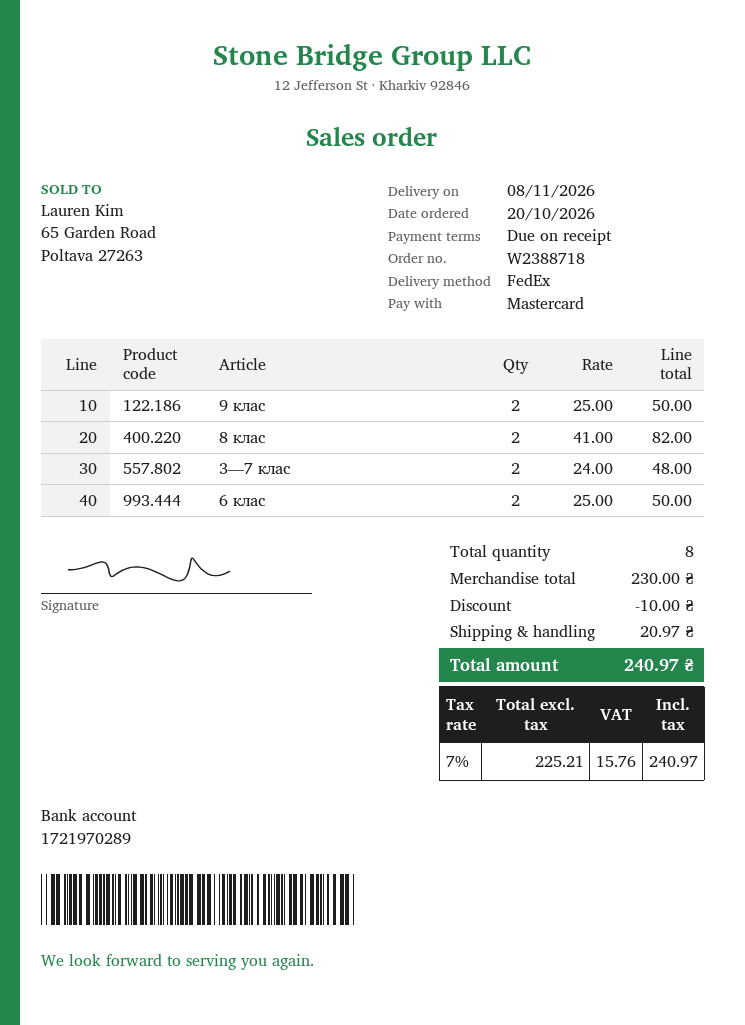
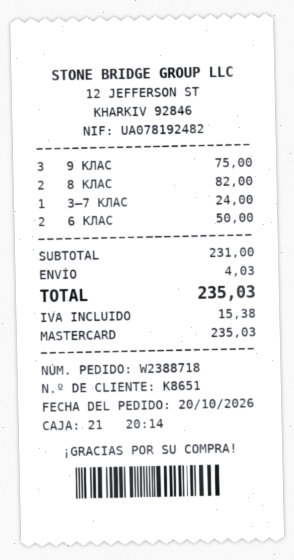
9 клас: 2 for 50.00 -> 3 for 75.00
3—7 клас: 2 for 48.00 -> 1 for 24.00
subtotal: 230.00 -> 231.00
discount: 10.00 -> none
shipping: 20.97 -> 4.03
tax: 15.76 -> 15.38
total: 240.97 -> 235.03

